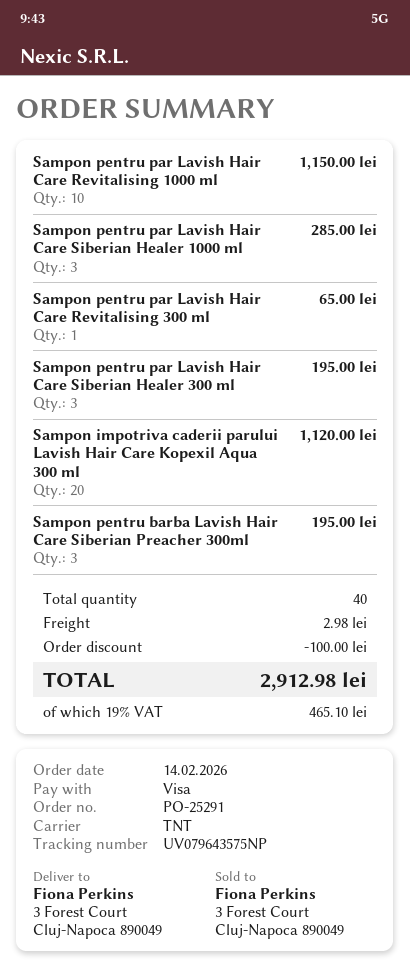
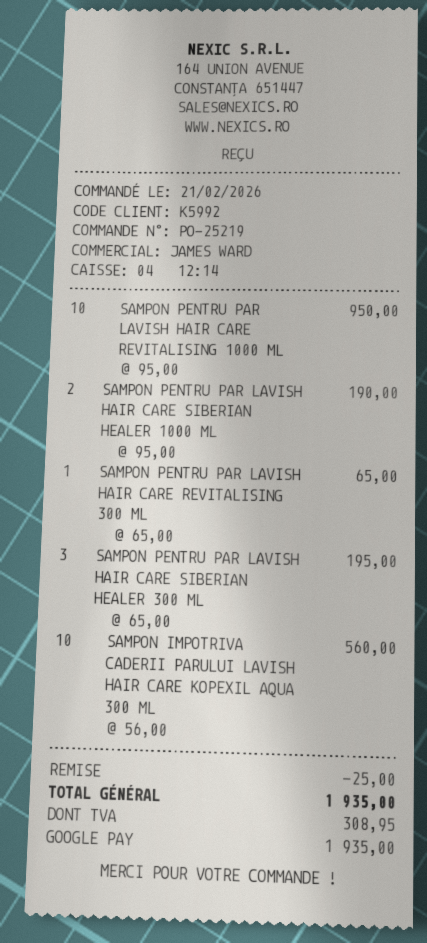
order number: PO-25291 -> PO-25219
order date: 2026-02-14 -> 2026-02-21
payment method: Visa -> Google Pay
Sampon pentru par Lavish Hair Care Revitalising 1000 ml: 10 for 1150.00 -> 10 for 950.00
Sampon pentru par Lavish Hair Care Siberian Healer 1000 ml: 3 for 285.00 -> 2 for 190.00
Sampon impotriva caderii parului Lavish Hair Care Kopexil Aqua 300 ml: 20 for 1120.00 -> 10 for 560.00
Sampon pentru barba Lavish Hair Care Siberian Preacher 300ml: 3 for 195.00 -> none
discount: 100.00 -> 25.00
shipping: 2.98 -> none
tax: 465.10 -> 308.95
total: 2912.98 -> 1935.00

